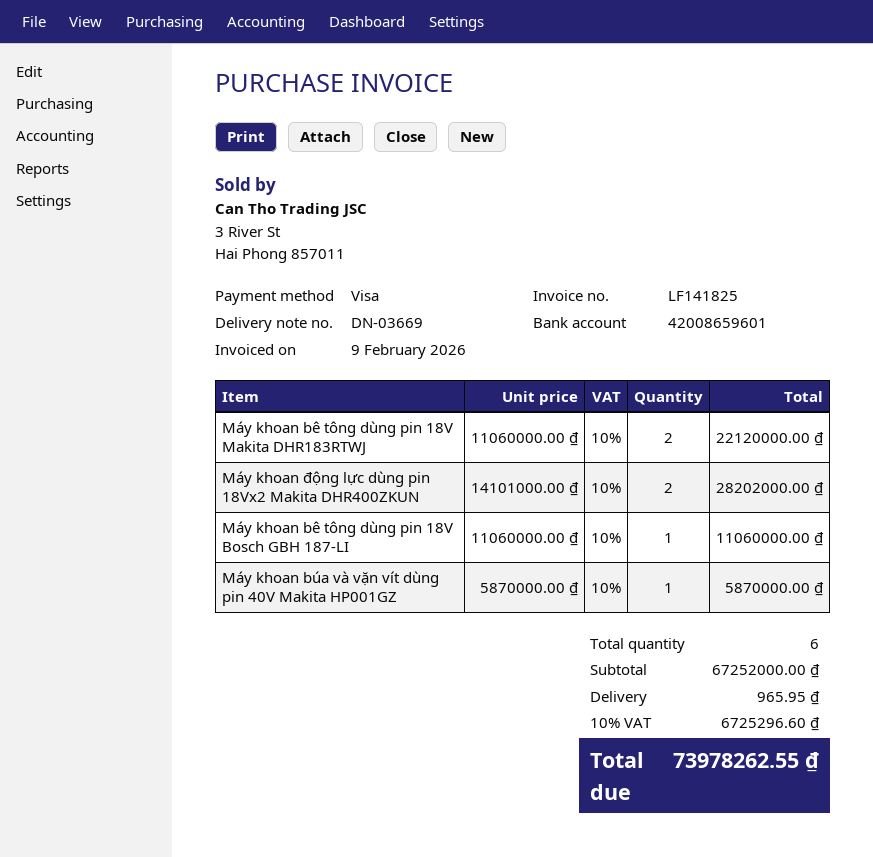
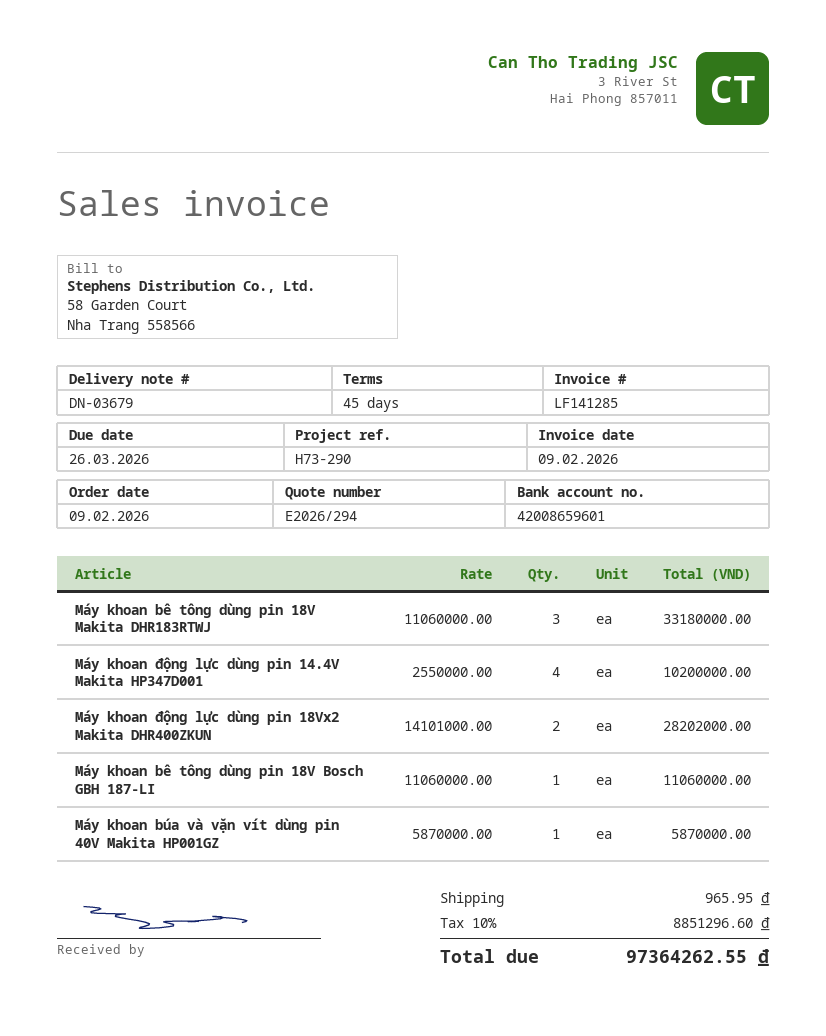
delivery note number: DN-03669 -> DN-03679
invoice number: LF141825 -> LF141285
Máy khoan bê tông dùng pin 18V Makita DHR183RTWJ: 2 x 11060000.00 = 22120000.00 -> 3 x 11060000.00 = 33180000.00
Máy khoan động lực dùng pin 14.4V Makita HP347D001: none -> 4 x 2550000.00 = 10200000.00
tax: 10% = 6725296.60 -> 10% = 8851296.60
total: 73978262.55 -> 97364262.55

